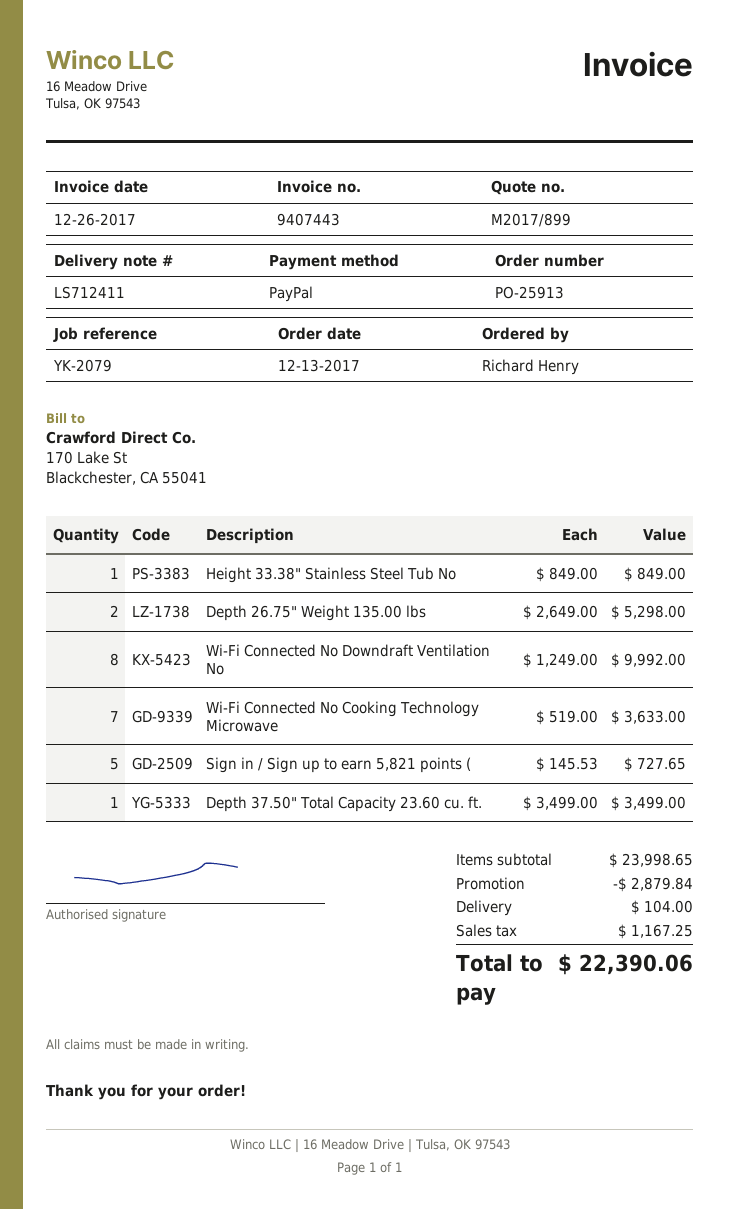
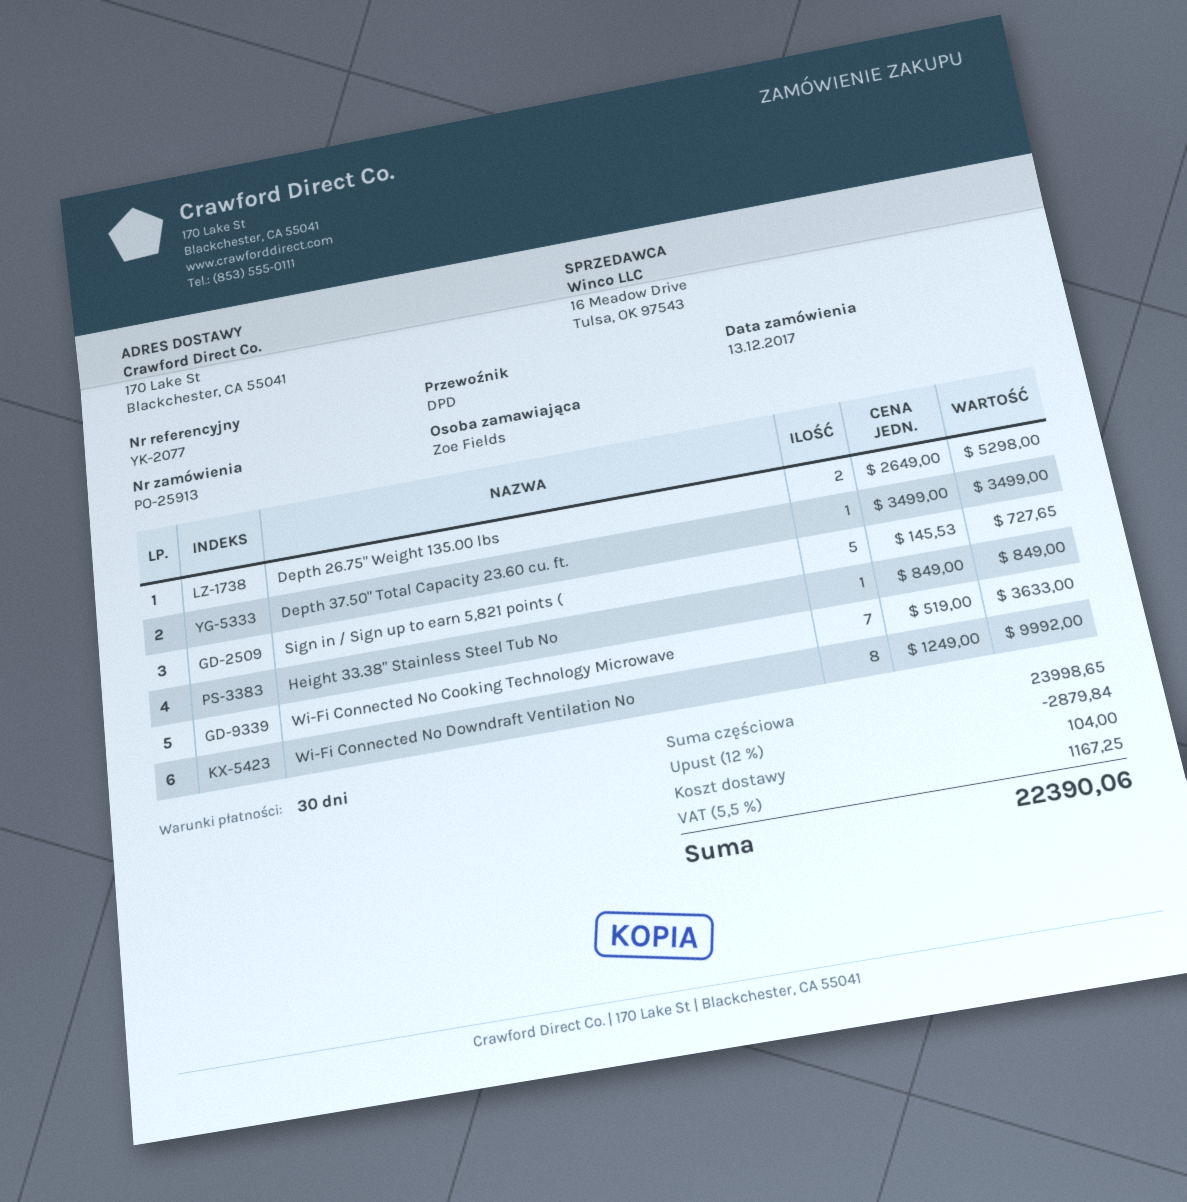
reference: YK-2079 -> YK-2077
ordered by: Richard Henry -> Zoe Fields

